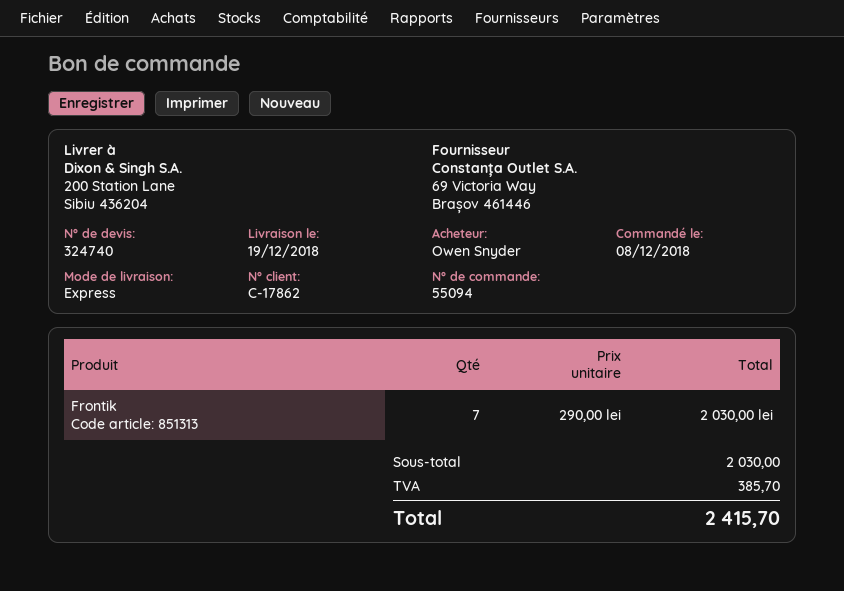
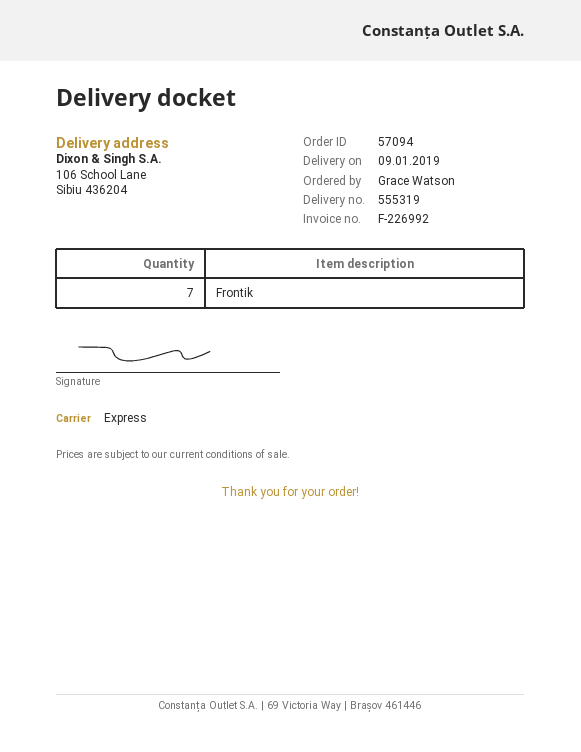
order number: 55094 -> 57094
delivery date: 2018-12-19 -> 2019-01-09
ordered by: Owen Snyder -> Grace Watson
ship to: 200 Station Lane, Sibiu 436204 -> 106 School Lane, Sibiu 436204

